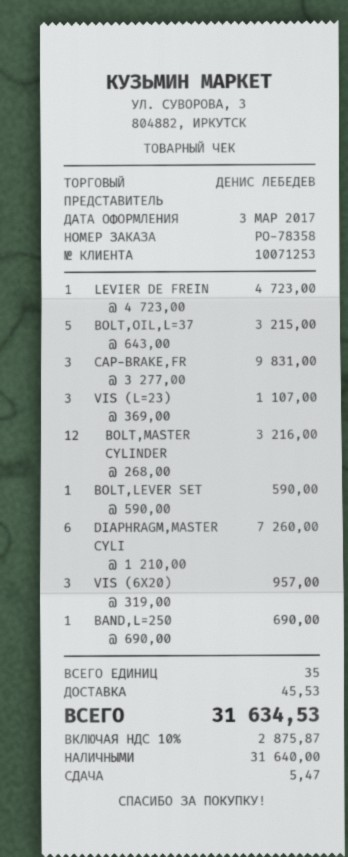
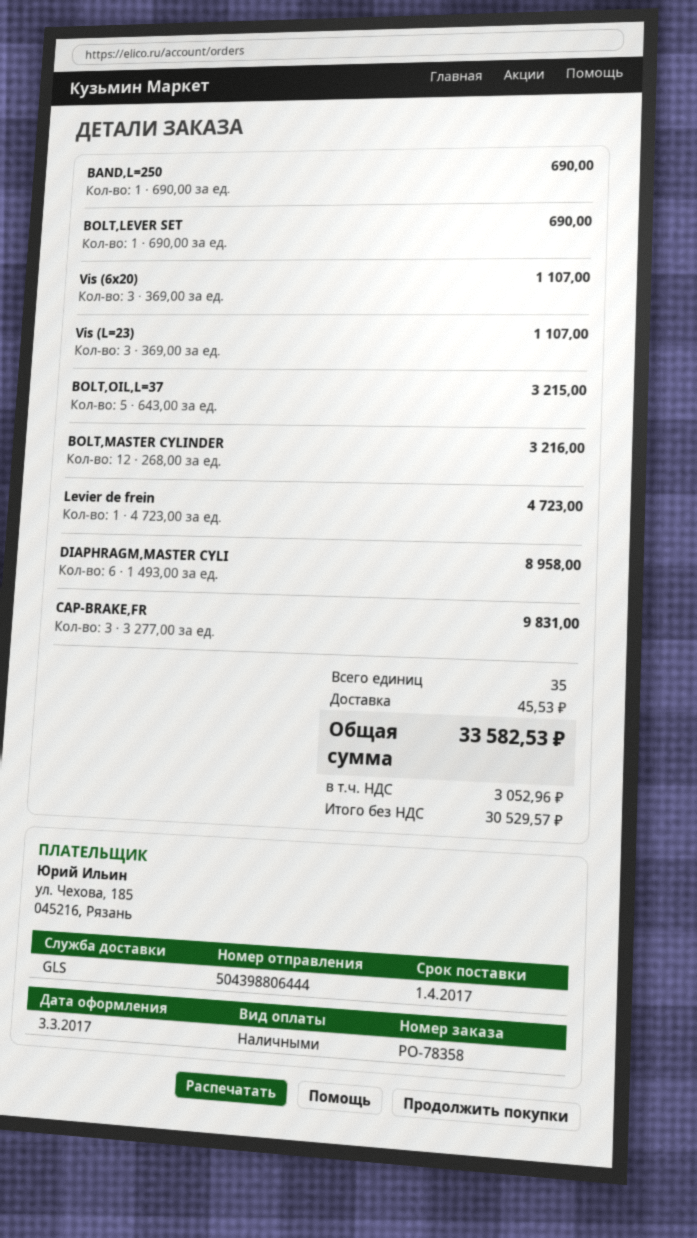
BOLT,LEVER SET: 1 x 590.00 = 590.00 -> 1 x 690.00 = 690.00
DIAPHRAGM,MASTER CYLI: 6 x 1210.00 = 7260.00 -> 6 x 1493.00 = 8958.00
VIS (6X20): 3 x 319.00 = 957.00 -> 3 x 369.00 = 1107.00
tax: 2875.87 -> 3052.96
total: 31634.53 -> 33582.53

